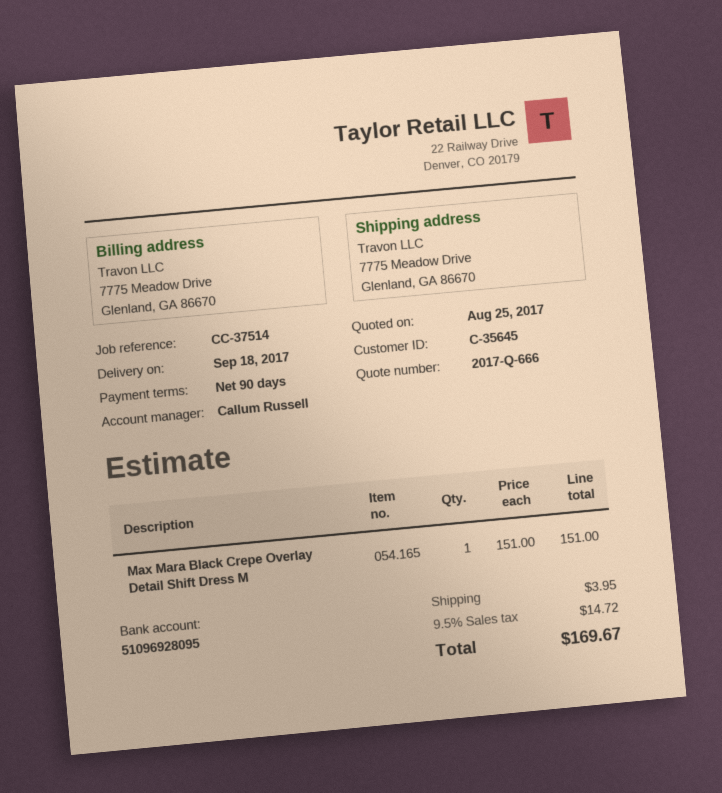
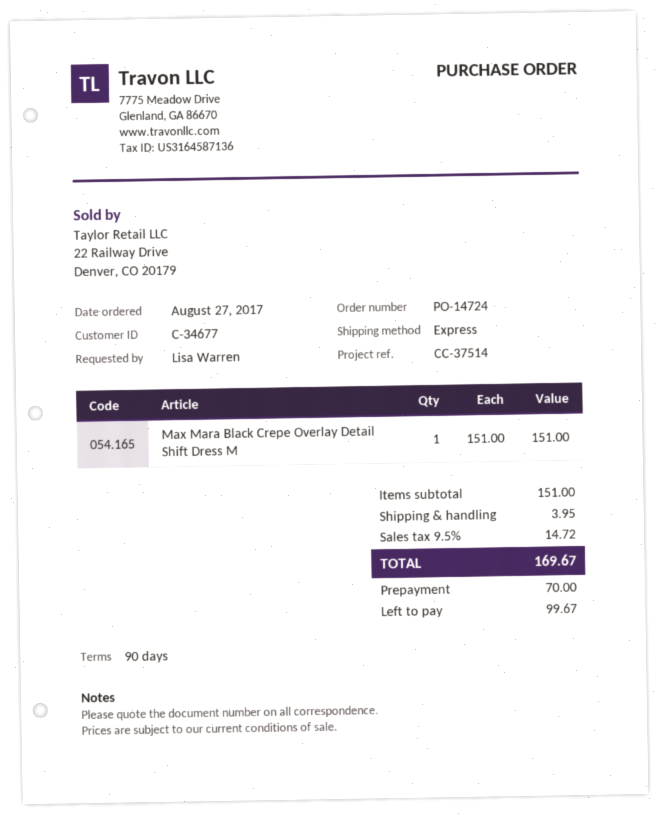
customer number: C-35645 -> C-34677

